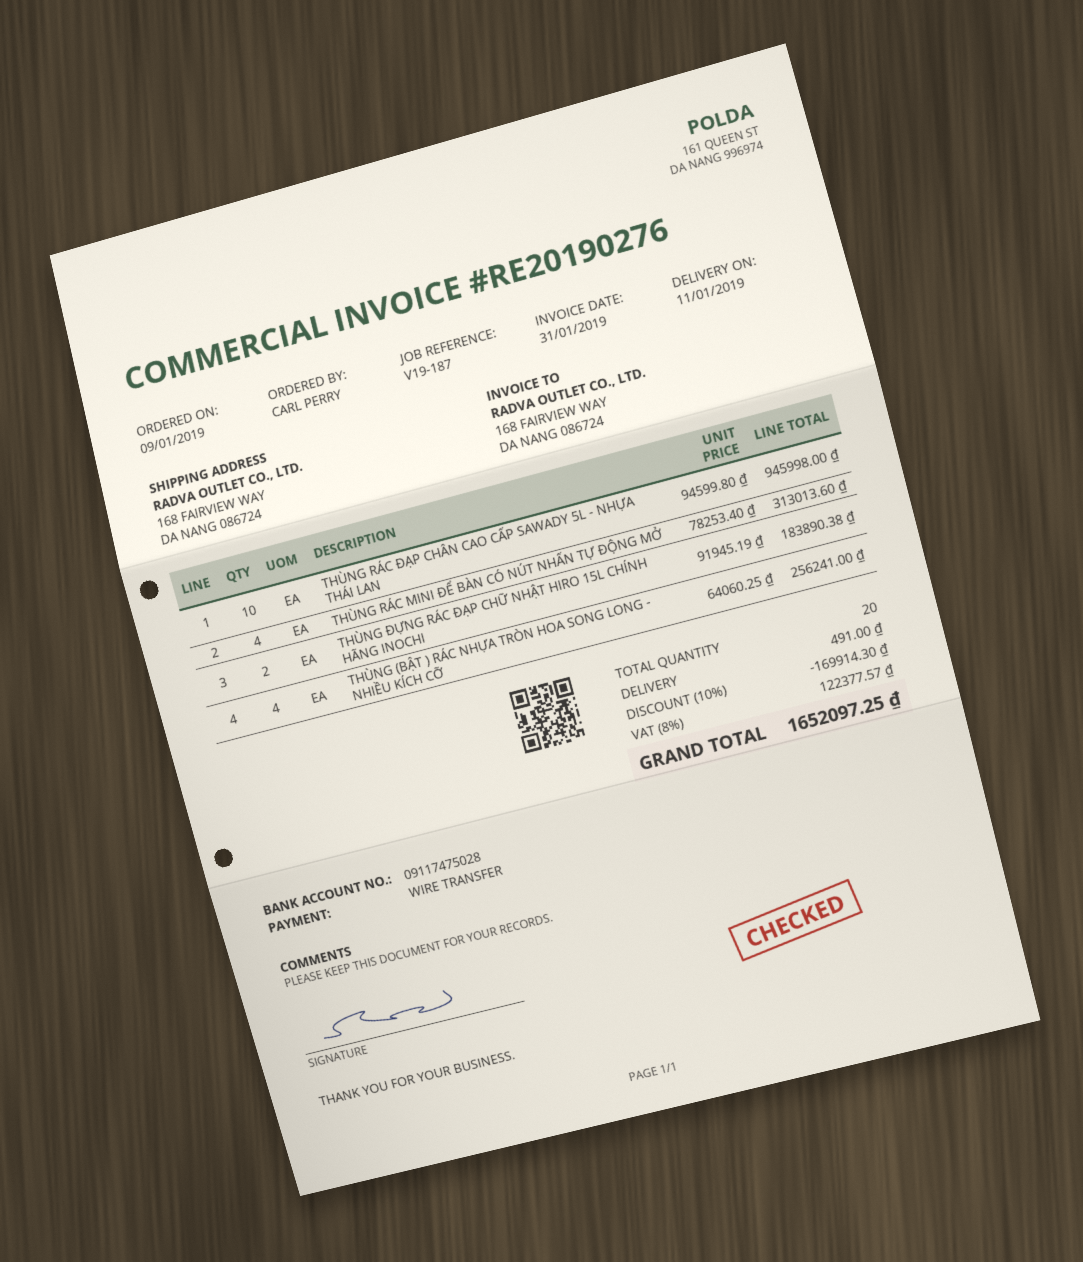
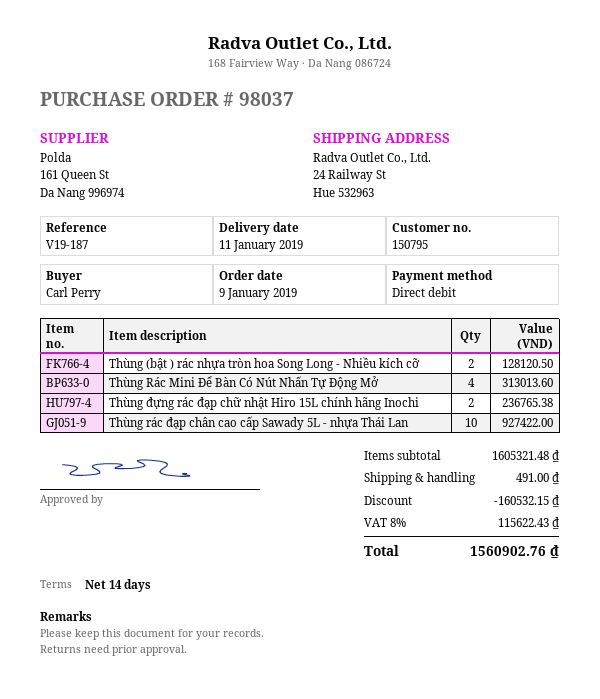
payment method: bank transfer -> direct debit
ship to: 168 FAIRVIEW WAY, DA NANG 086724 -> 24 Railway St, Hue 532963
THÙNG RÁC ĐẠP CHÂN CAO CẤP SAWADY 5L - NHỰA THÁI LAN: 10 for 945998.00 -> 10 for 927422.00
THÙNG ĐỰNG RÁC ĐẠP CHỮ NHẬT HIRO 15L CHÍNH HÃNG INOCHI: 2 for 183890.38 -> 2 for 236765.38
THÙNG (BẬT ) RÁC NHỰA TRÒN HOA SONG LONG - NHIỀU KÍCH CỠ: 4 for 256241.00 -> 2 for 128120.50
discount: 169914.30 -> 160532.15
tax: 8% = 122377.57 -> 8% = 115622.43
total: 1652097.25 -> 1560902.76

